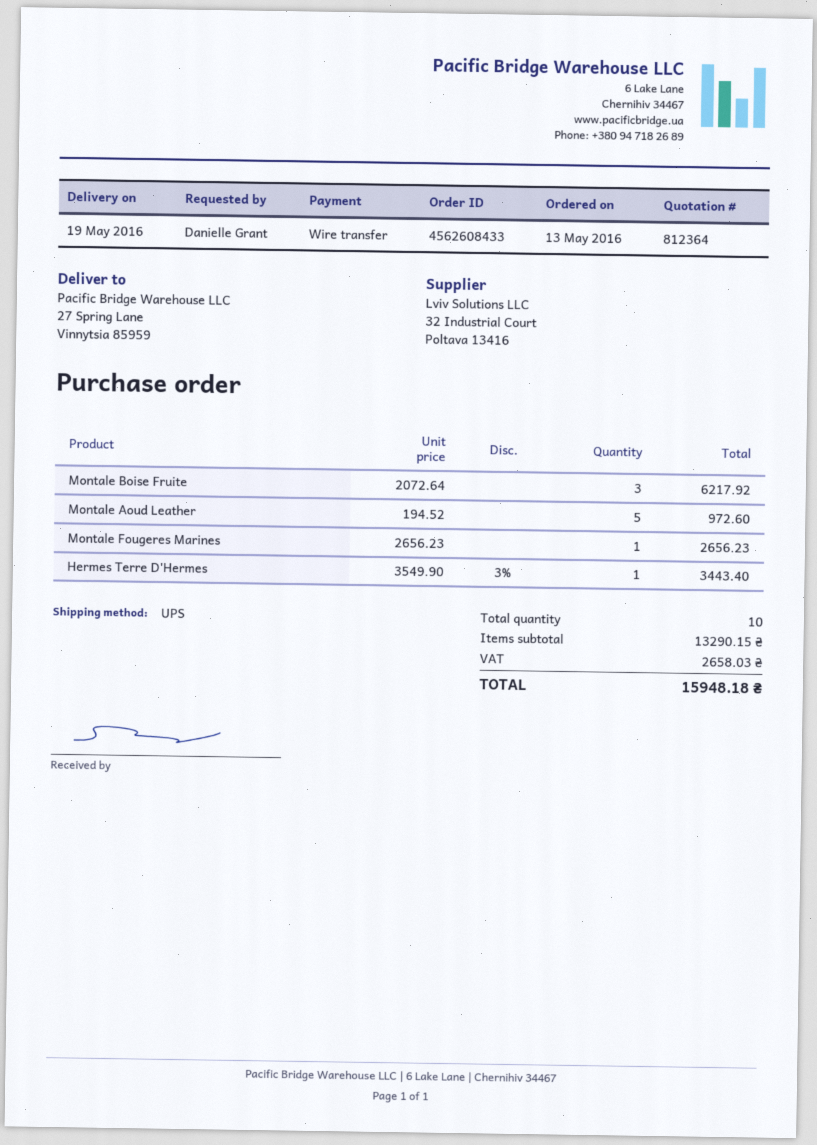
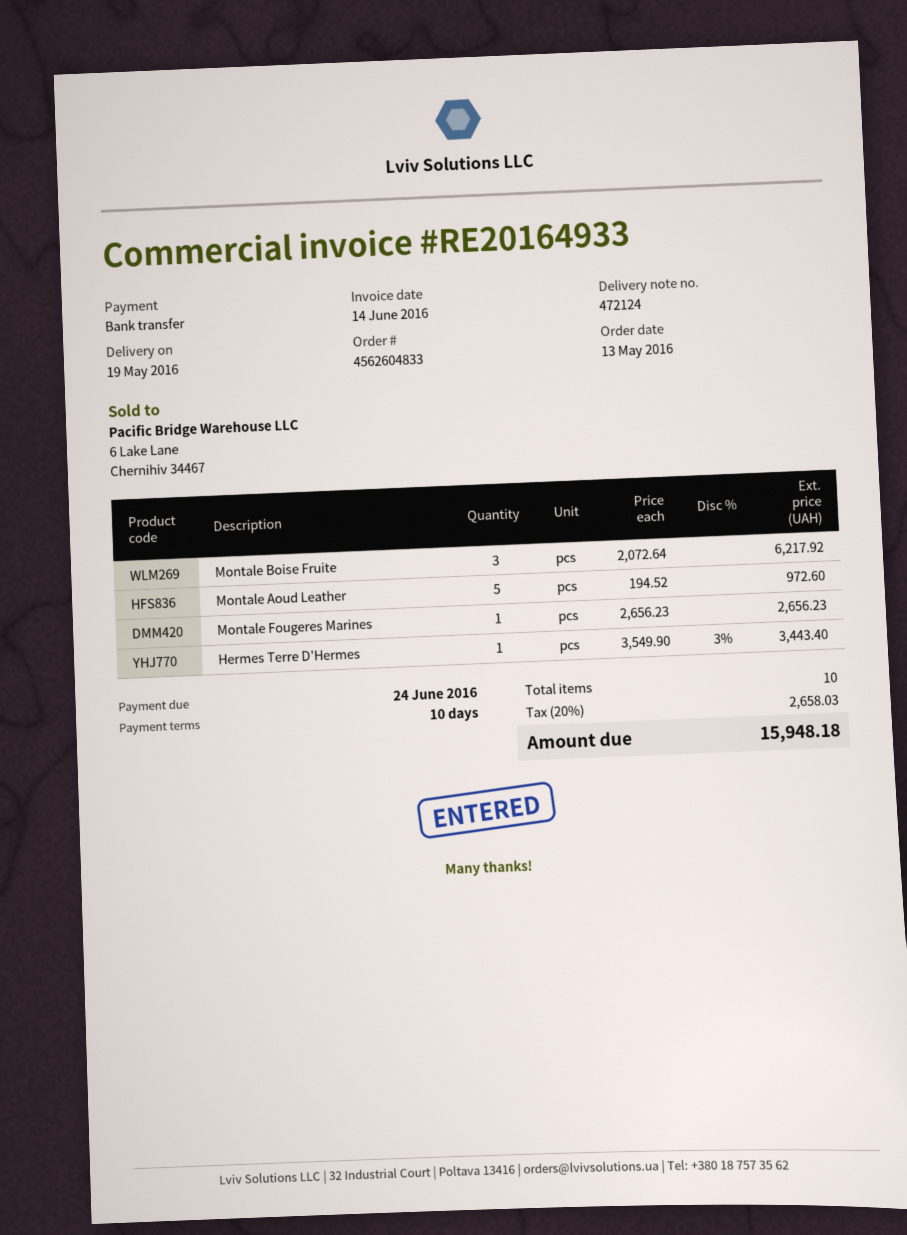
order number: 4562608433 -> 4562604833

